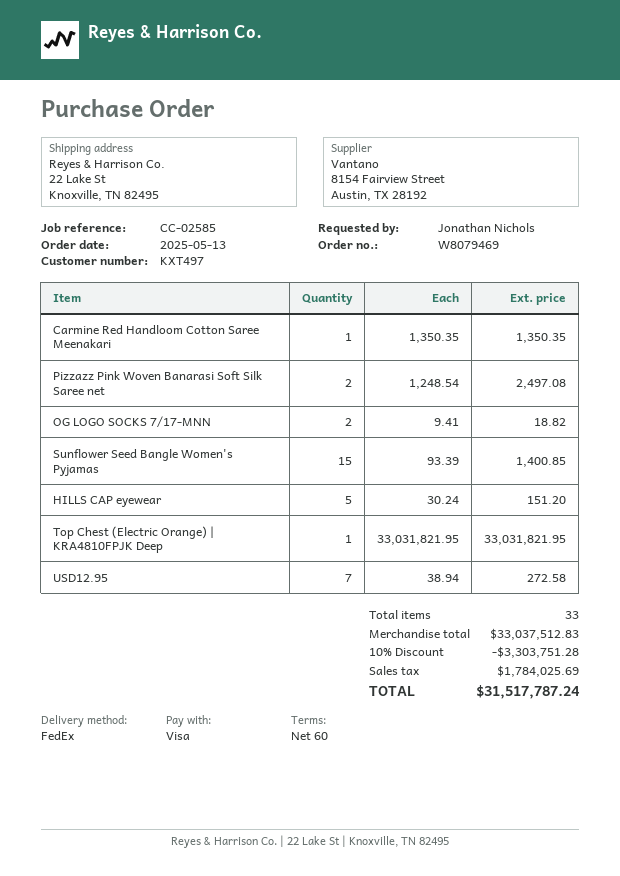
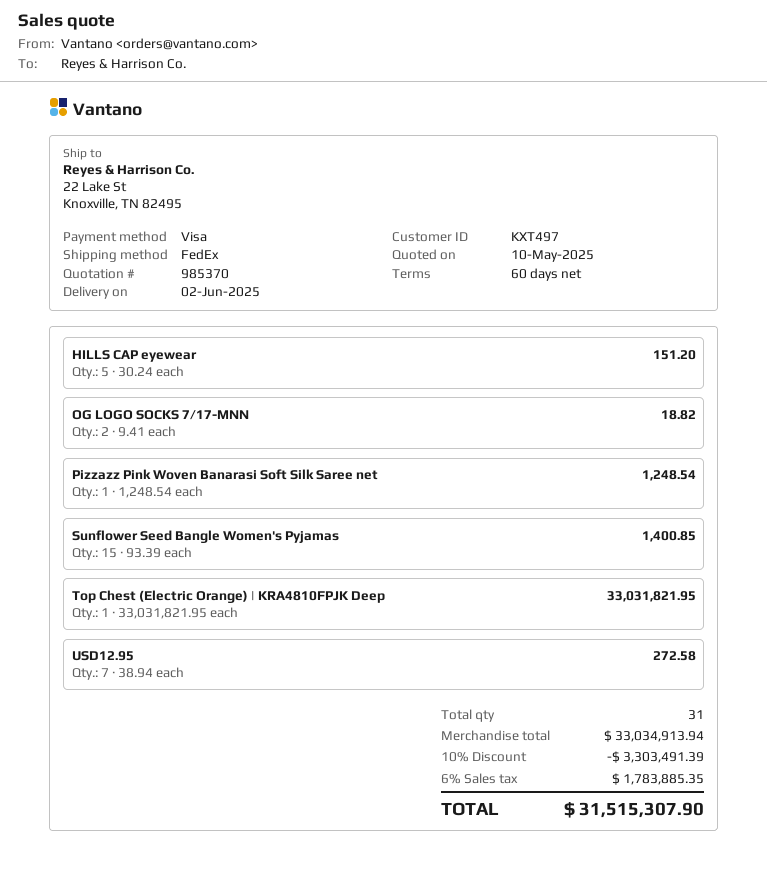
Carmine Red Handloom Cotton Saree Meenakari: 1 x 1350.35 = 1350.35 -> none
Pizzazz Pink Woven Banarasi Soft Silk Saree net: 2 x 1248.54 = 2497.08 -> 1 x 1248.54 = 1248.54
total quantity: 33 -> 31
subtotal: 33037512.83 -> 33034913.94
discount: 10% = 3303751.28 -> 10% = 3303491.39
tax: 1784025.69 -> 1783885.35
total: 31517787.24 -> 31515307.90

